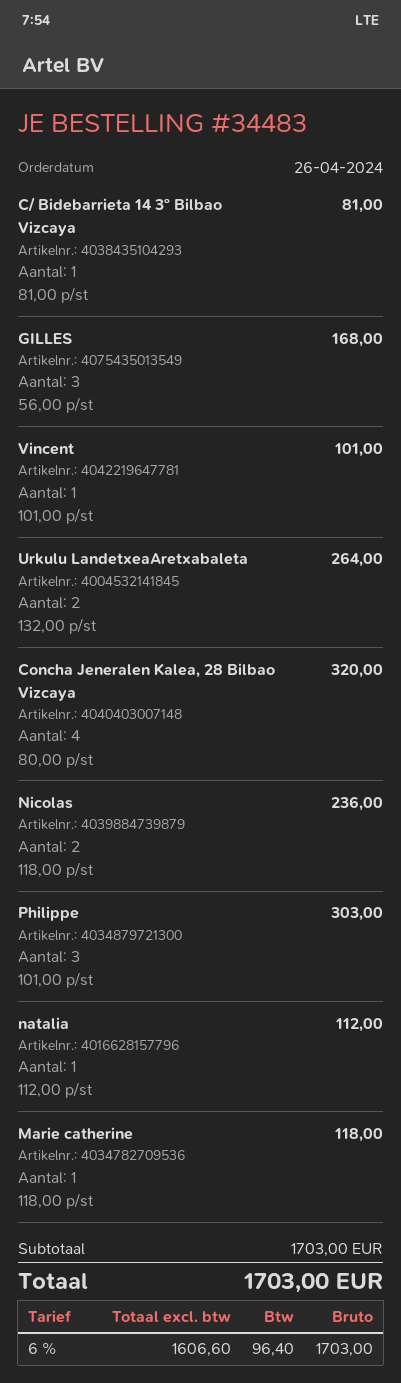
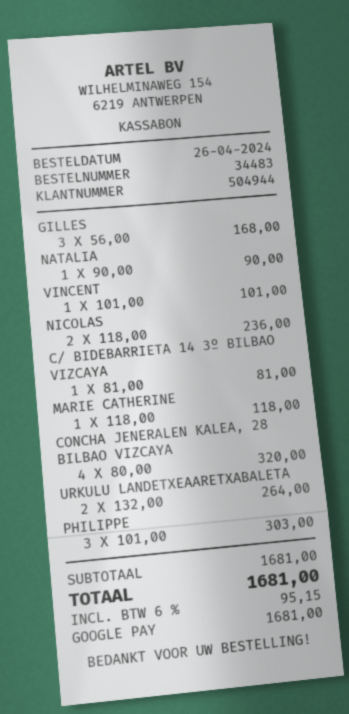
natalia: 1 x 112.00 = 112.00 -> 1 x 90.00 = 90.00
subtotal: 1703.00 -> 1681.00
tax: 6% = 96.40 -> 6% = 95.15
total: 1703.00 -> 1681.00

